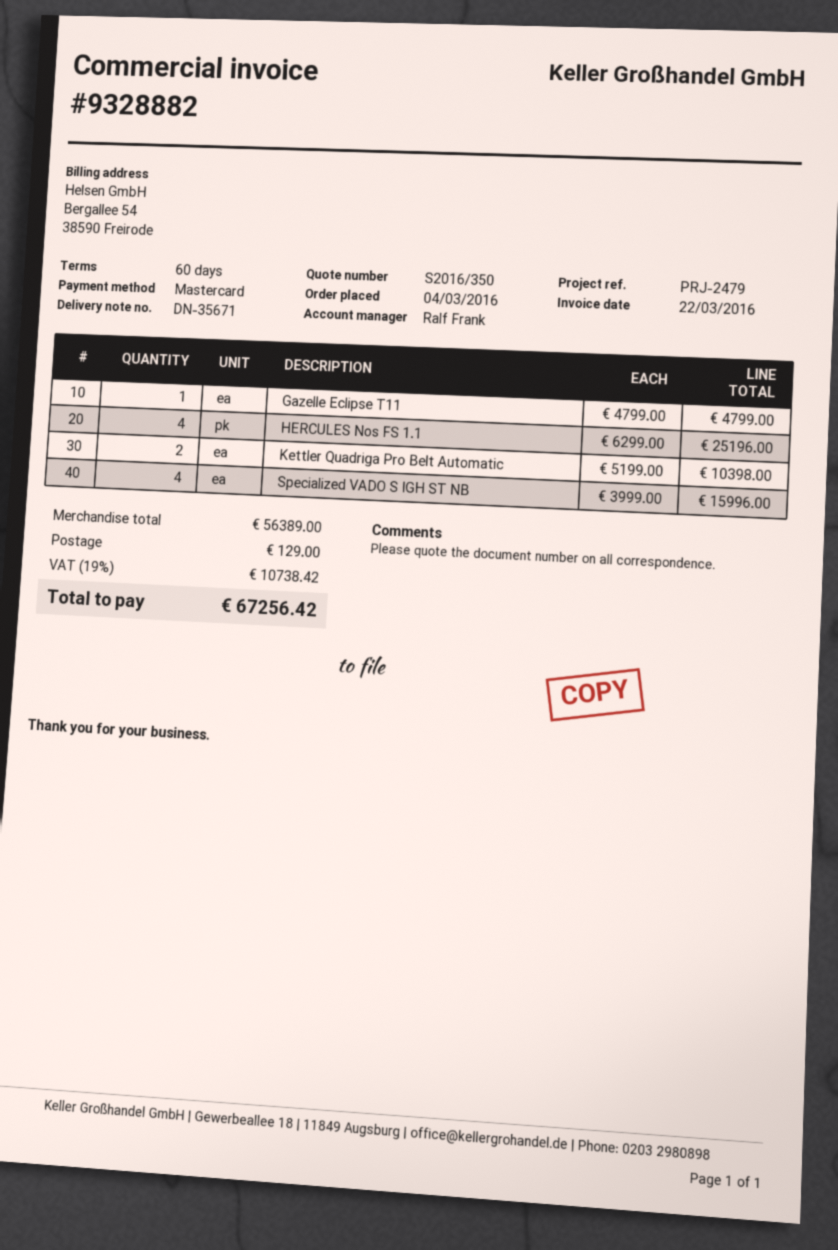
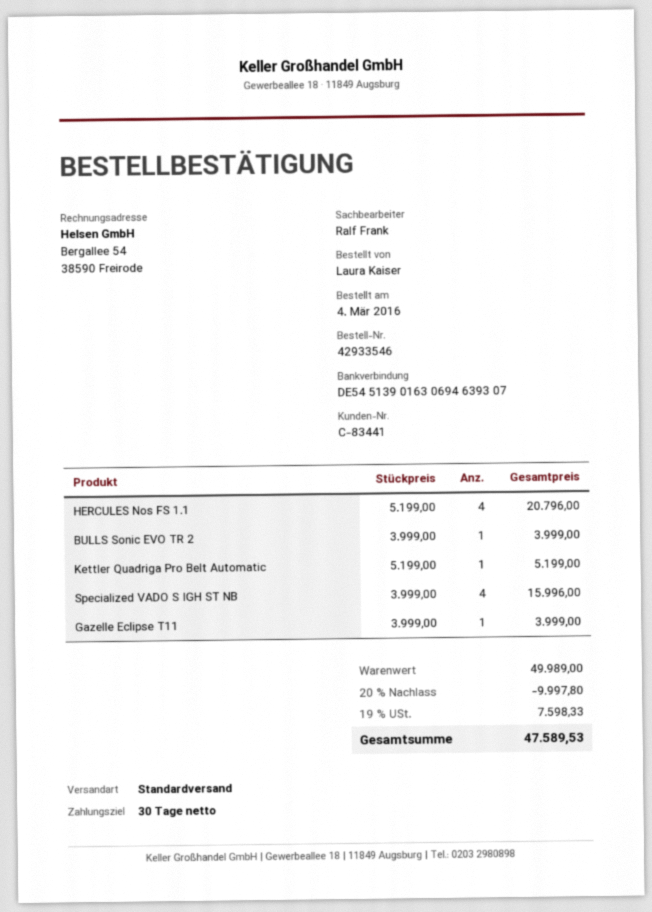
payment terms: 60 days -> 30 days
Gazelle Eclipse T11: 1 x 4799.00 = 4799.00 -> 1 x 3999.00 = 3999.00
HERCULES Nos FS 1.1: 4 x 6299.00 = 25196.00 -> 4 x 5199.00 = 20796.00
Kettler Quadriga Pro Belt Automatic: 2 x 5199.00 = 10398.00 -> 1 x 5199.00 = 5199.00
BULLS Sonic EVO TR 2: none -> 1 x 3999.00 = 3999.00
subtotal: 56389.00 -> 49989.00
discount: none -> 20% = 9997.80
shipping: 129.00 -> none
tax: 19% = 10738.42 -> 19% = 7598.33
total: 67256.42 -> 47589.53

